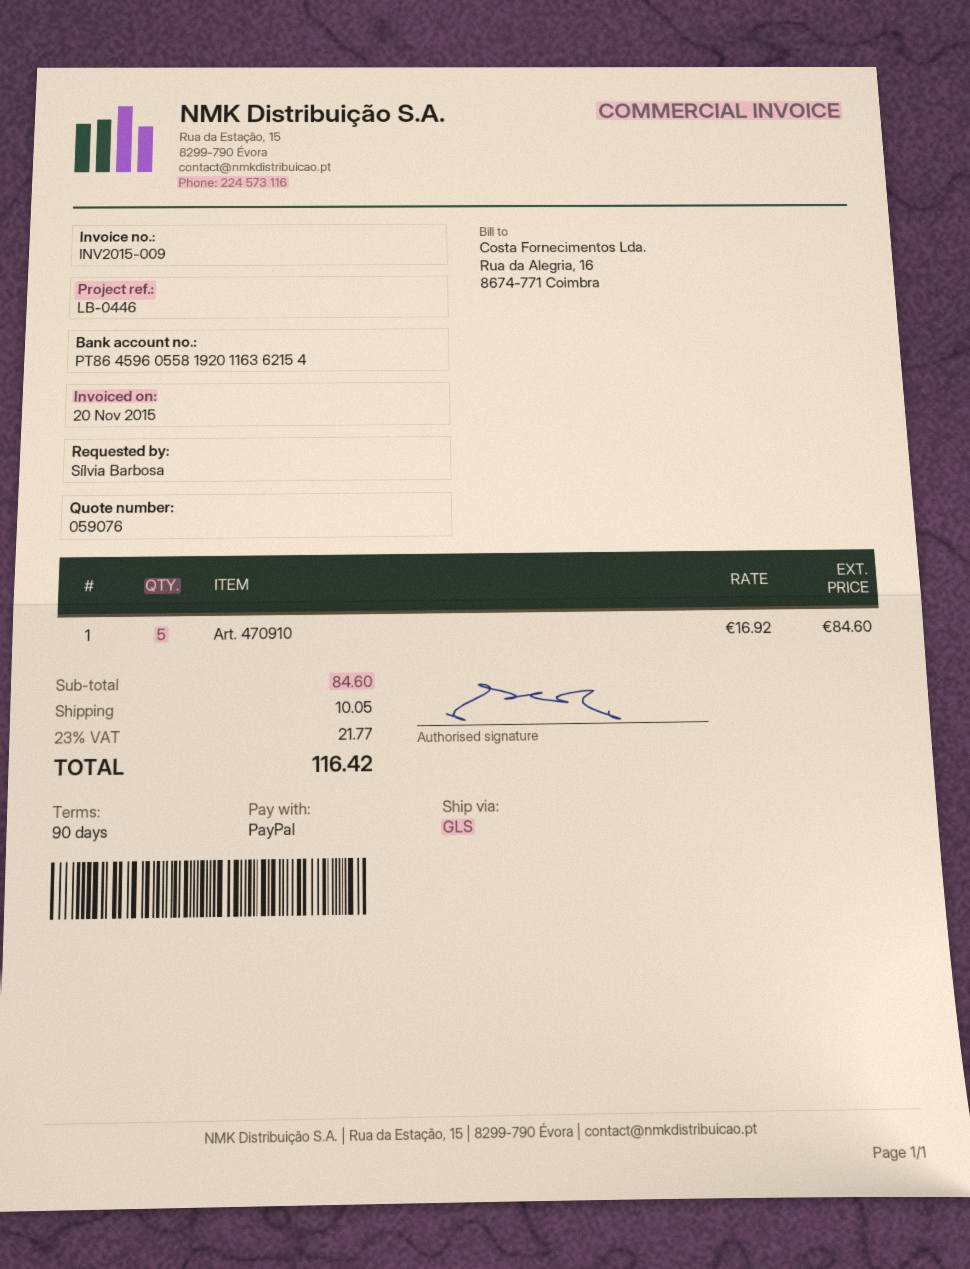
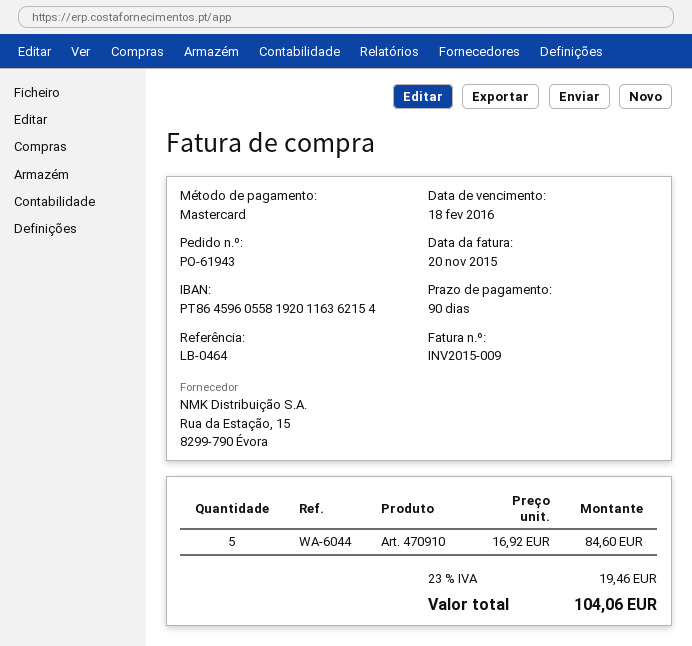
reference: LB-0446 -> LB-0464
payment method: PayPal -> Mastercard
shipping: 10.05 -> none
tax: 23% = 21.77 -> 23% = 19.46
total: 116.42 -> 104.06

